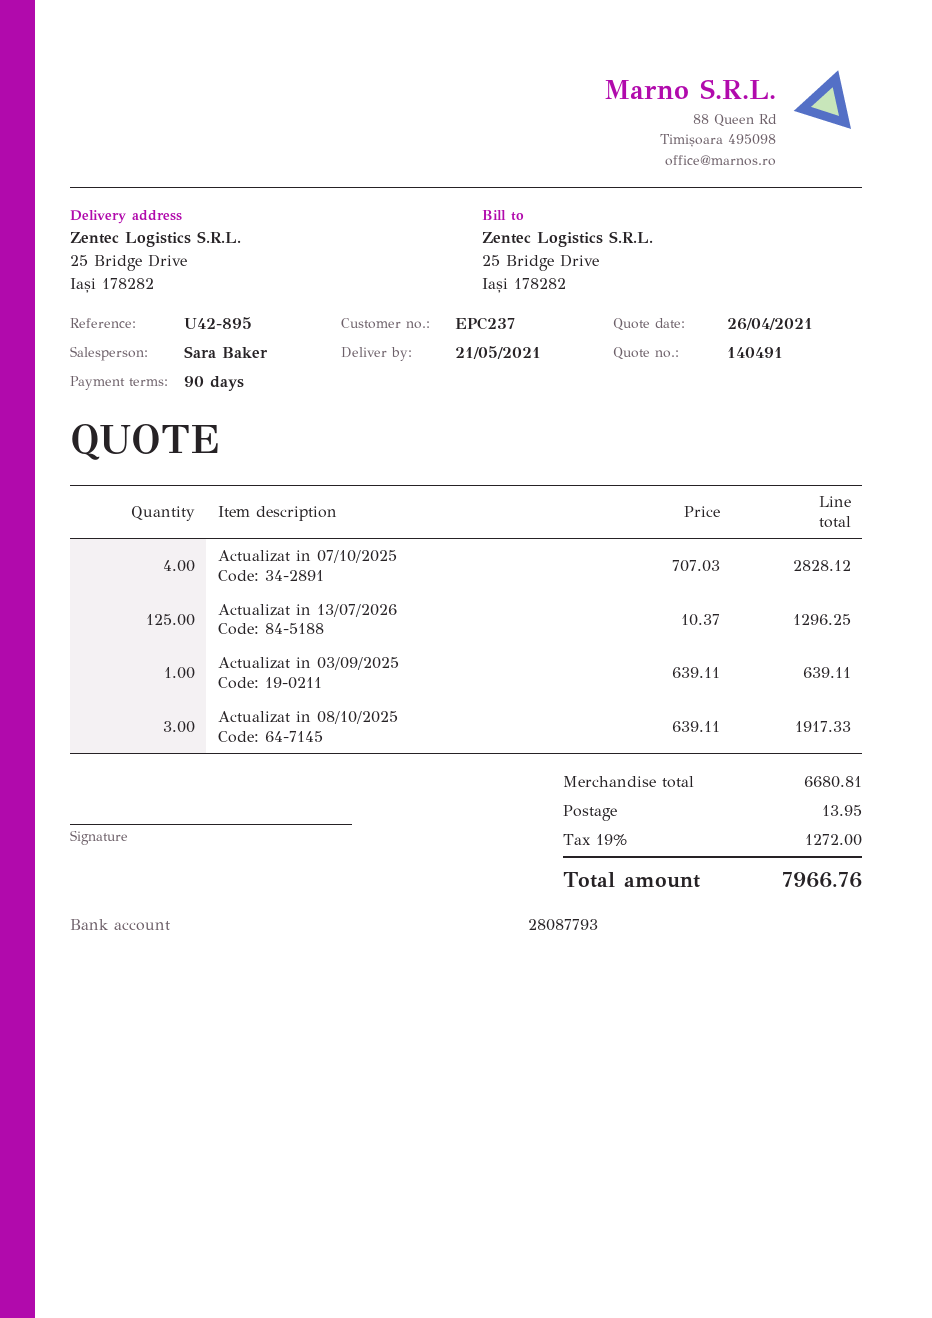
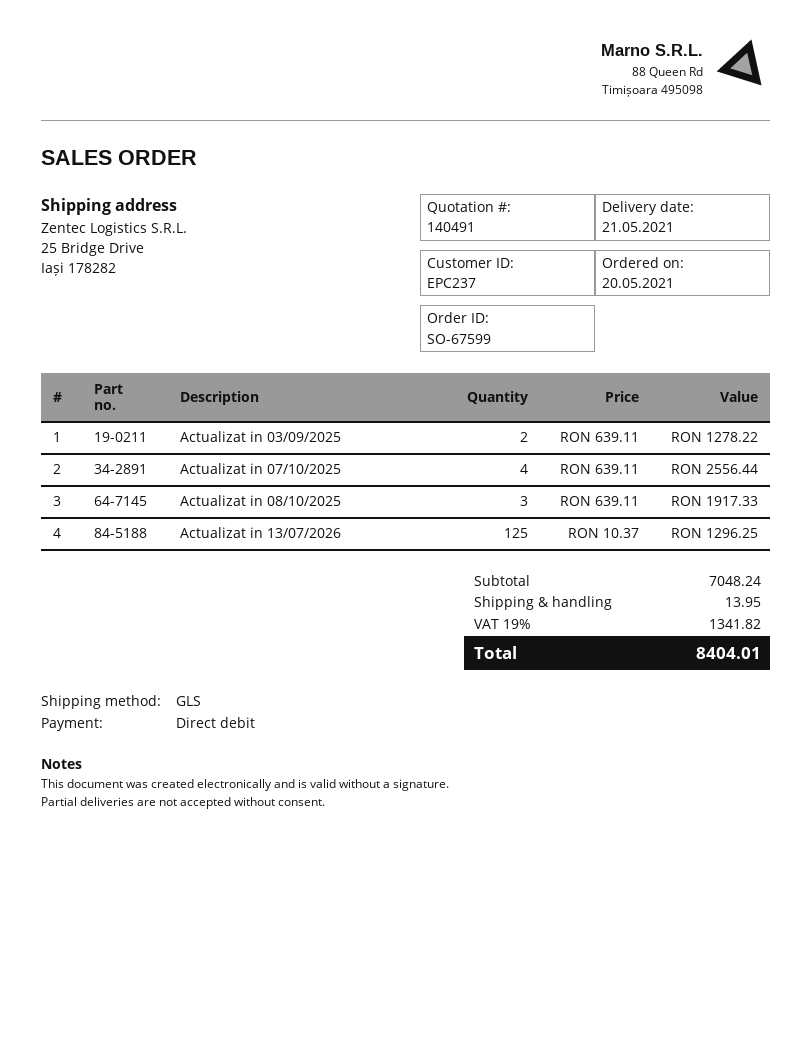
Actualizat in 07/10/2025: 4 x 707.03 = 2828.12 -> 4 x 639.11 = 2556.44
Actualizat in 03/09/2025: 1 x 639.11 = 639.11 -> 2 x 639.11 = 1278.22
subtotal: 6680.81 -> 7048.24
tax: 19% = 1272.00 -> 19% = 1341.82
total: 7966.76 -> 8404.01

